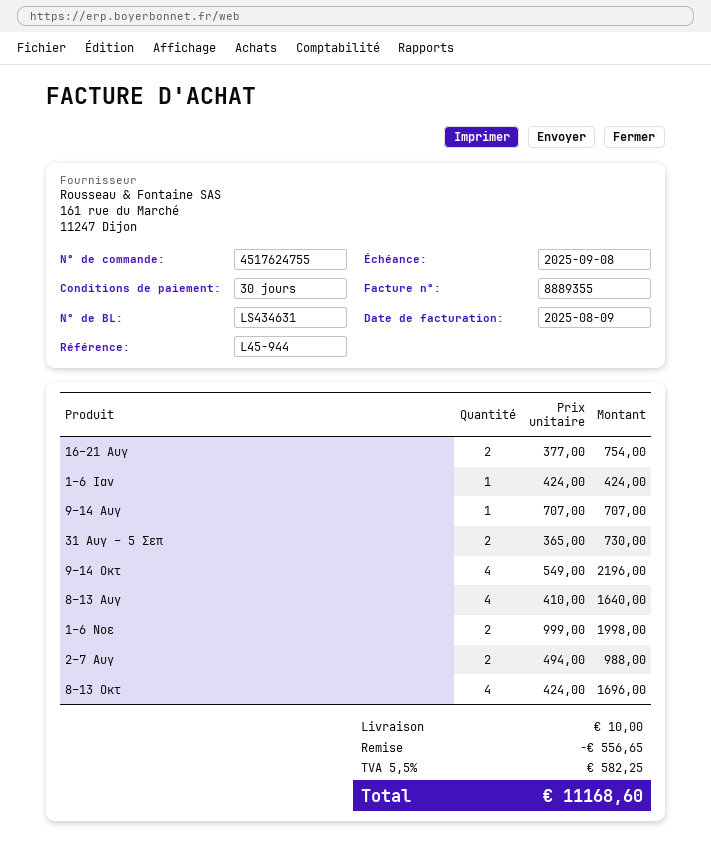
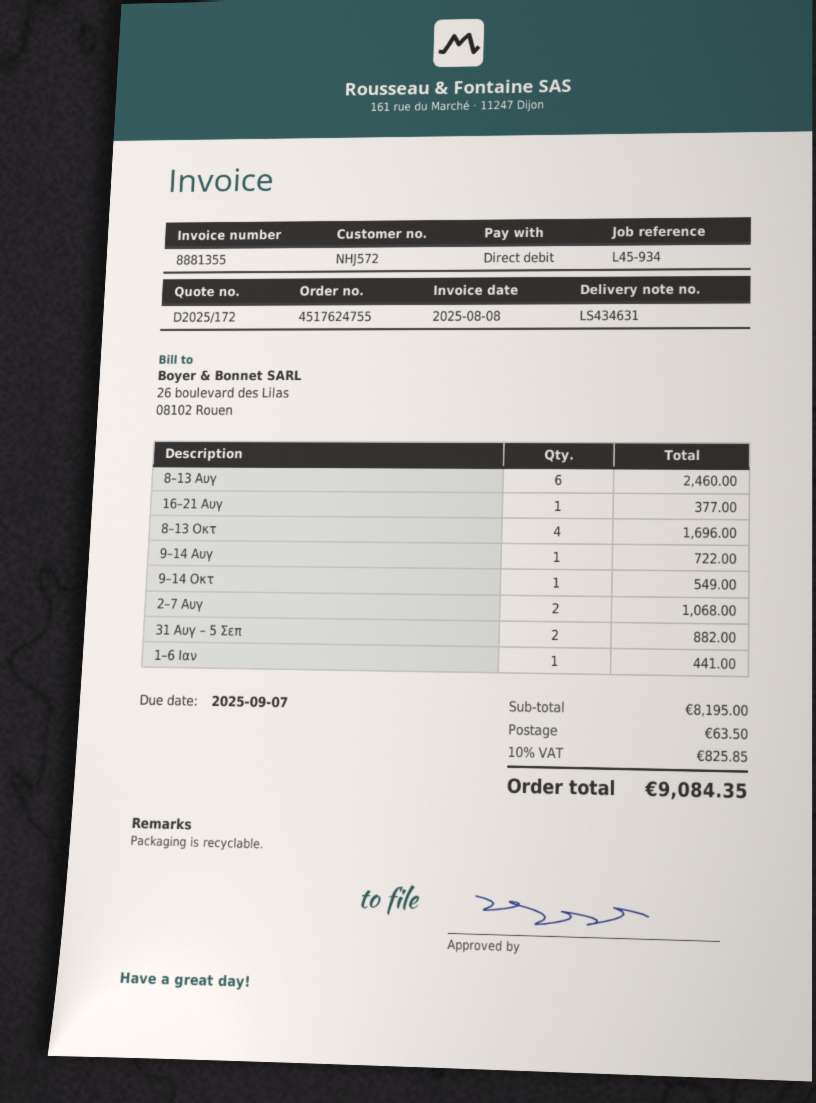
invoice number: 8889355 -> 8881355
invoice date: 2025-08-09 -> 2025-08-08
due date: 2025-09-08 -> 2025-09-07
reference: L45-944 -> L45-934
16–21 Αυγ: 2 for 754.00 -> 1 for 377.00
1–6 Ιαν: 1 for 424.00 -> 1 for 441.00
9–14 Αυγ: 1 for 707.00 -> 1 for 722.00
31 Αυγ – 5 Σεπ: 2 for 730.00 -> 2 for 882.00
9–14 Οκτ: 4 for 2196.00 -> 1 for 549.00
8–13 Αυγ: 4 for 1640.00 -> 6 for 2460.00
1–6 Νοε: 2 for 1998.00 -> none
2–7 Αυγ: 2 for 988.00 -> 2 for 1068.00
discount: 556.65 -> none
shipping: 10.00 -> 63.50
tax: 5.5% = 582.25 -> 10% = 825.85
total: 11168.60 -> 9084.35

